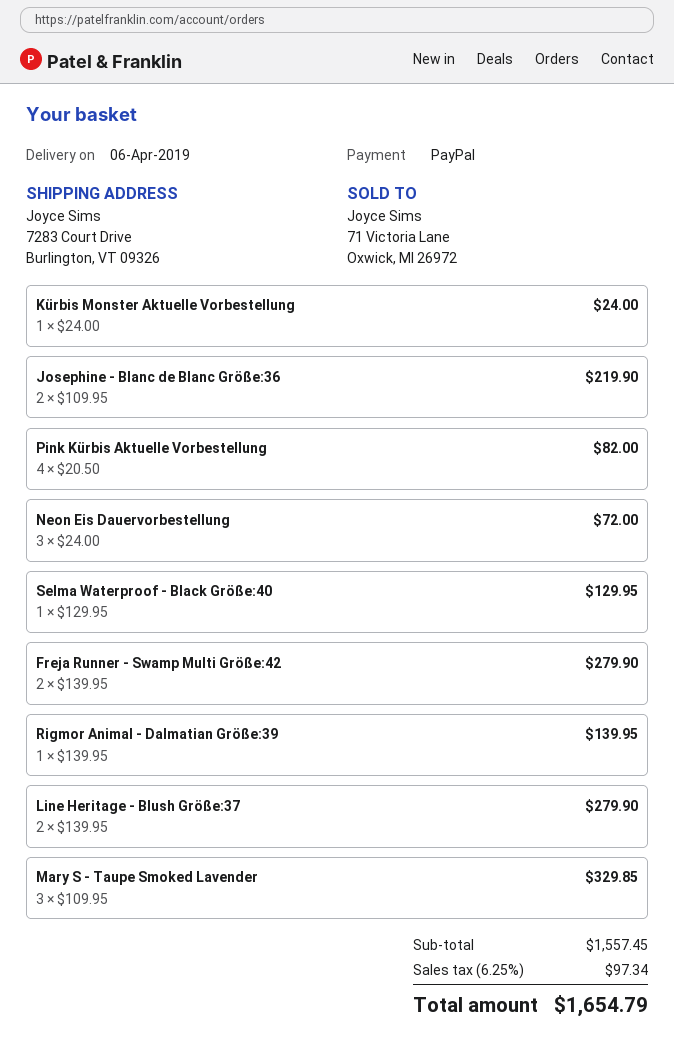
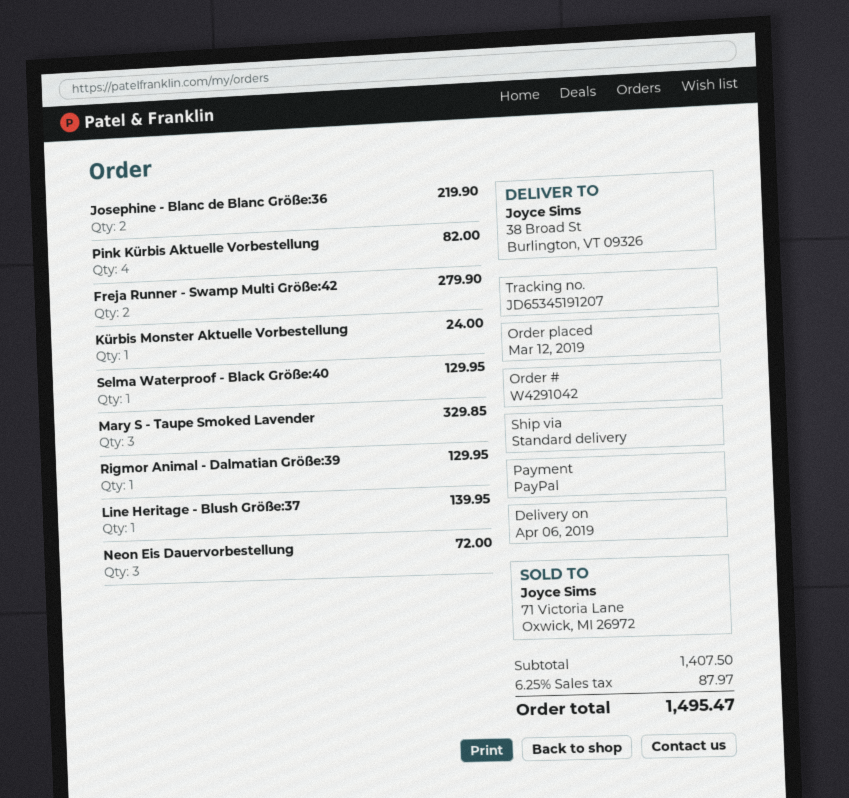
ship to: 7283 Court Drive, Burlington, VT 09326 -> 38 Broad St, Burlington, VT 09326
Rigmor Animal - Dalmatian Größe:39: 1 for 139.95 -> 1 for 129.95
Line Heritage - Blush Größe:37: 2 for 279.90 -> 1 for 139.95
subtotal: 1557.45 -> 1407.50
tax: 6.25% = 97.34 -> 6.25% = 87.97
total: 1654.79 -> 1495.47

